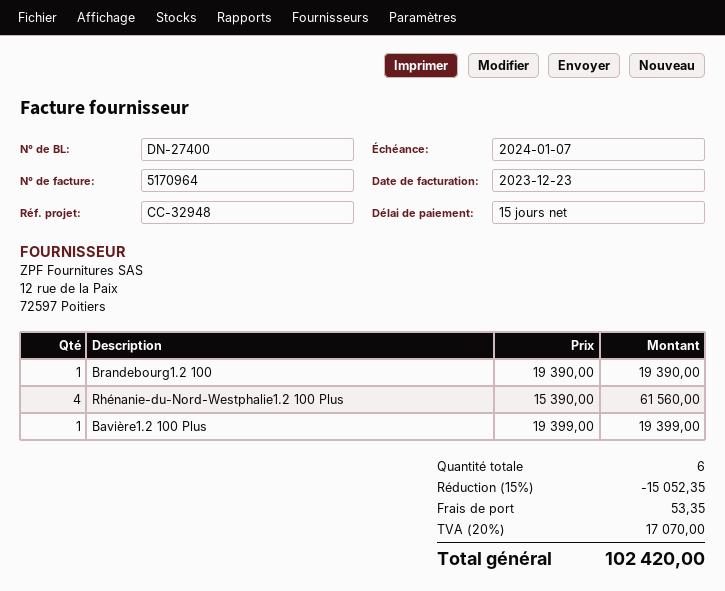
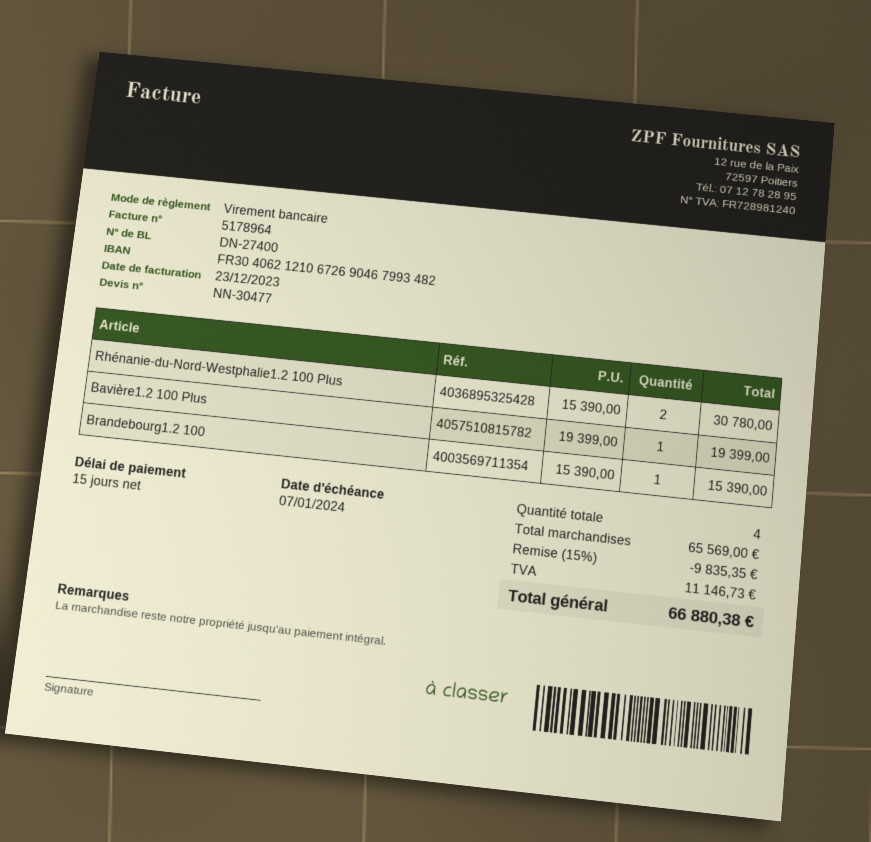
invoice number: 5170964 -> 5178964
Brandebourg1.2 100: 1 x 19390.00 = 19390.00 -> 1 x 15390.00 = 15390.00
Rhénanie-du-Nord-Westphalie1.2 100 Plus: 4 x 15390.00 = 61560.00 -> 2 x 15390.00 = 30780.00
total quantity: 6 -> 4
discount: 15% = 15052.35 -> 15% = 9835.35
shipping: 53.35 -> none
tax: 17070.00 -> 11146.73
total: 102420.00 -> 66880.38

